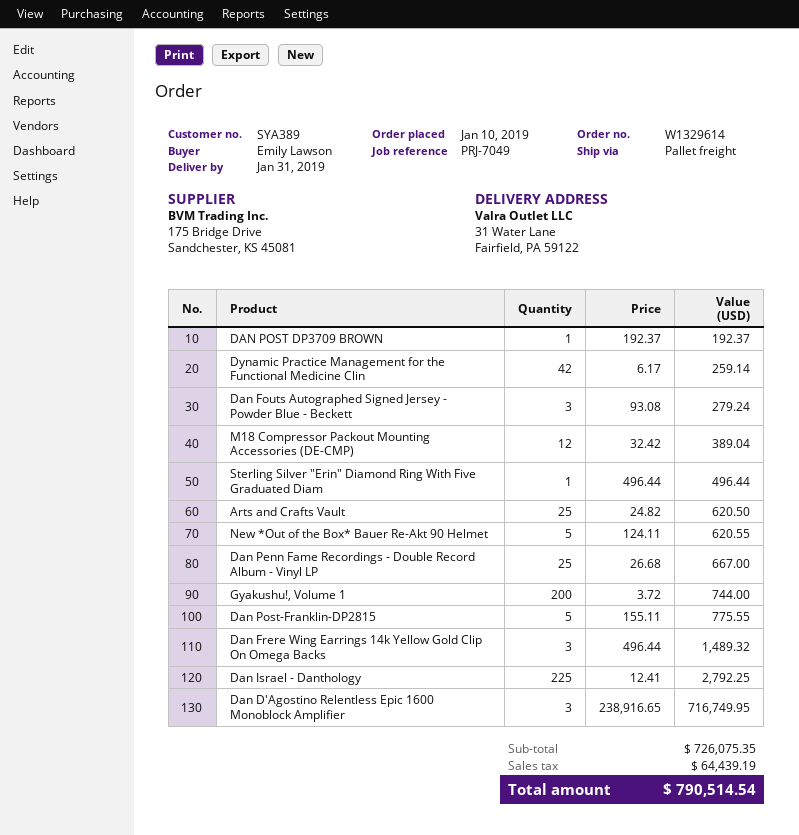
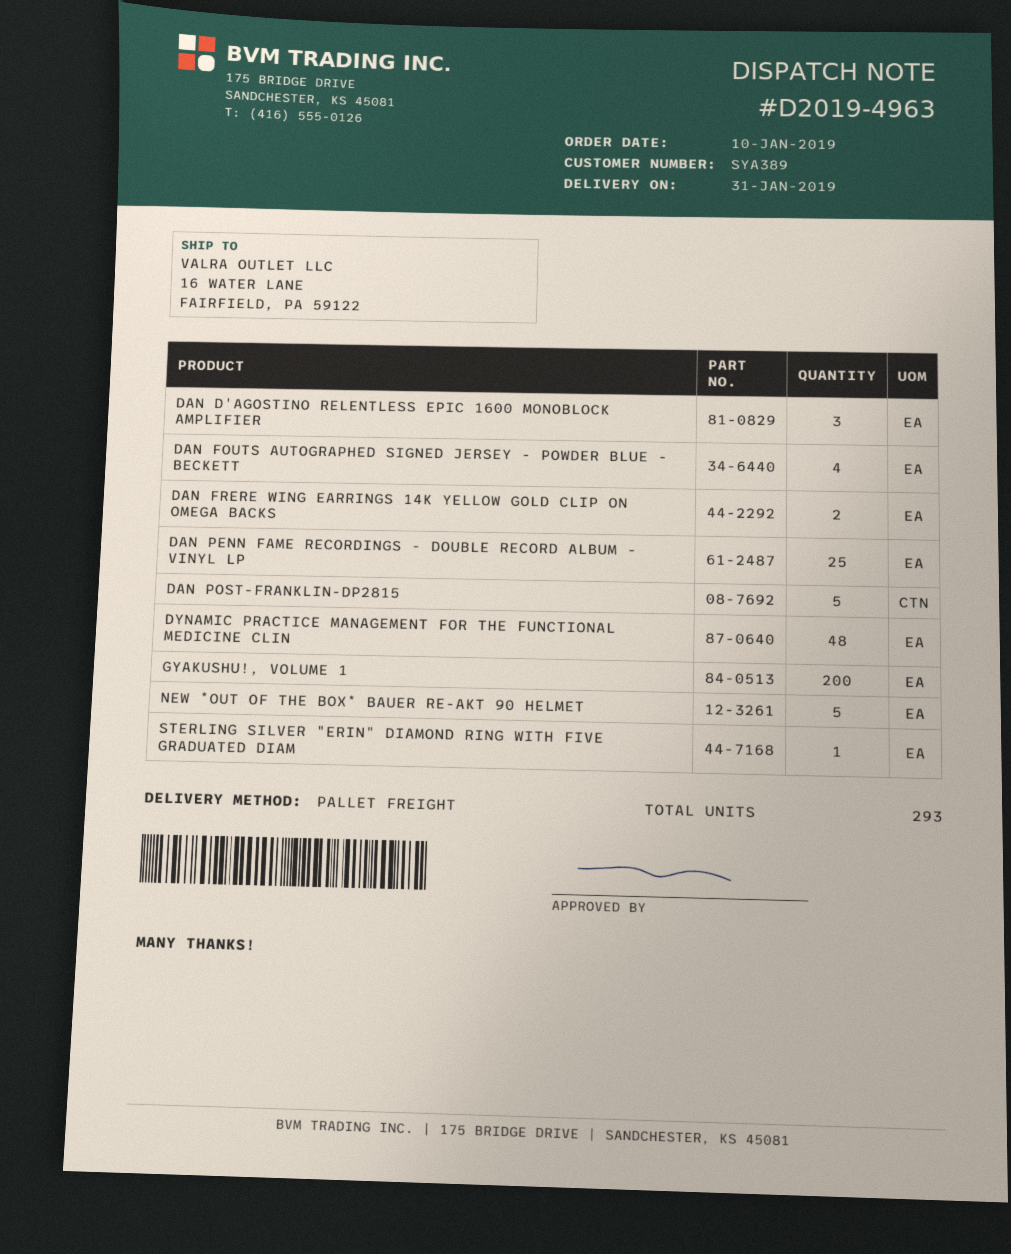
ship to: 31 Water Lane, Fairfield, PA 59122 -> 16 WATER LANE, FAIRFIELD, PA 59122
DAN POST DP3709 BROWN: 1 -> none
Dynamic Practice Management for the Functional Medicine Clin: 42 -> 48
Dan Fouts Autographed Signed Jersey - Powder Blue - Beckett: 3 -> 4
M18 Compressor Packout Mounting Accessories (DE-CMP): 12 -> none
Arts and Crafts Vault: 25 -> none
Dan Frere Wing Earrings 14k Yellow Gold Clip On Omega Backs: 3 -> 2
Dan Israel - Danthology: 225 -> none

